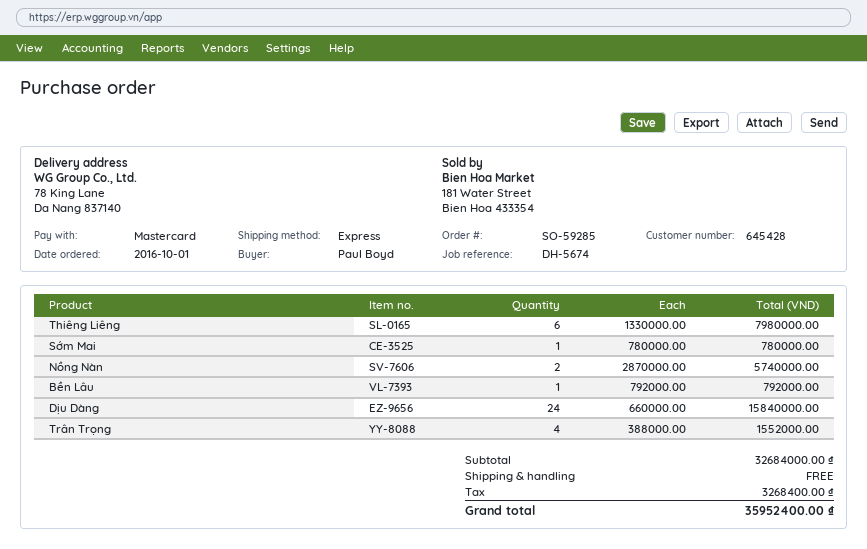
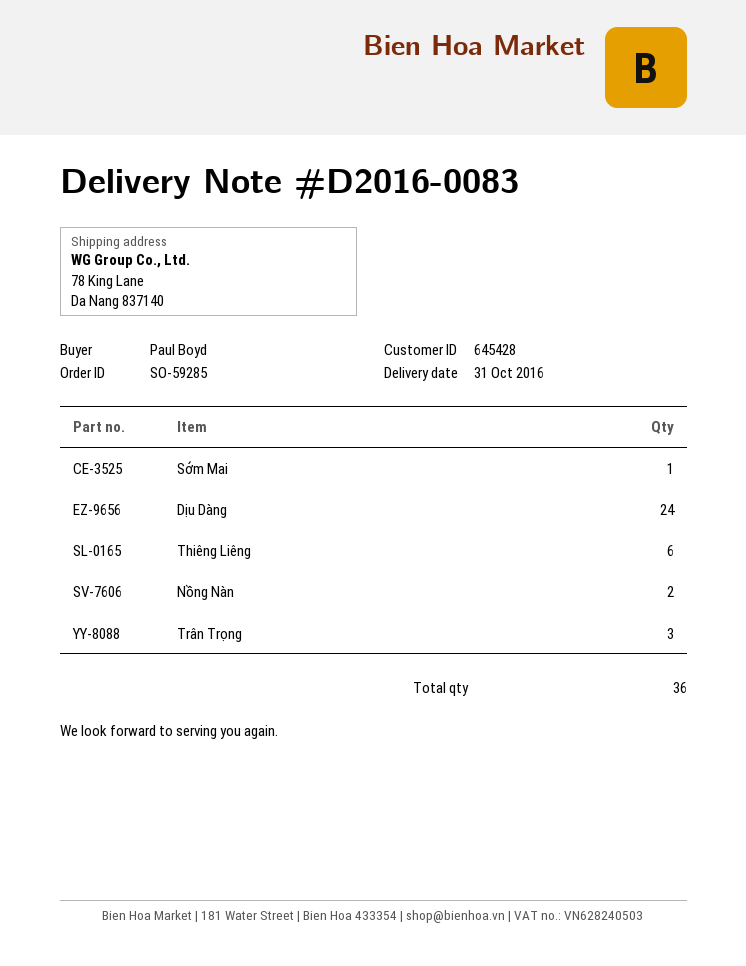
Bền Lâu: 1 -> none
Trân Trọng: 4 -> 3

